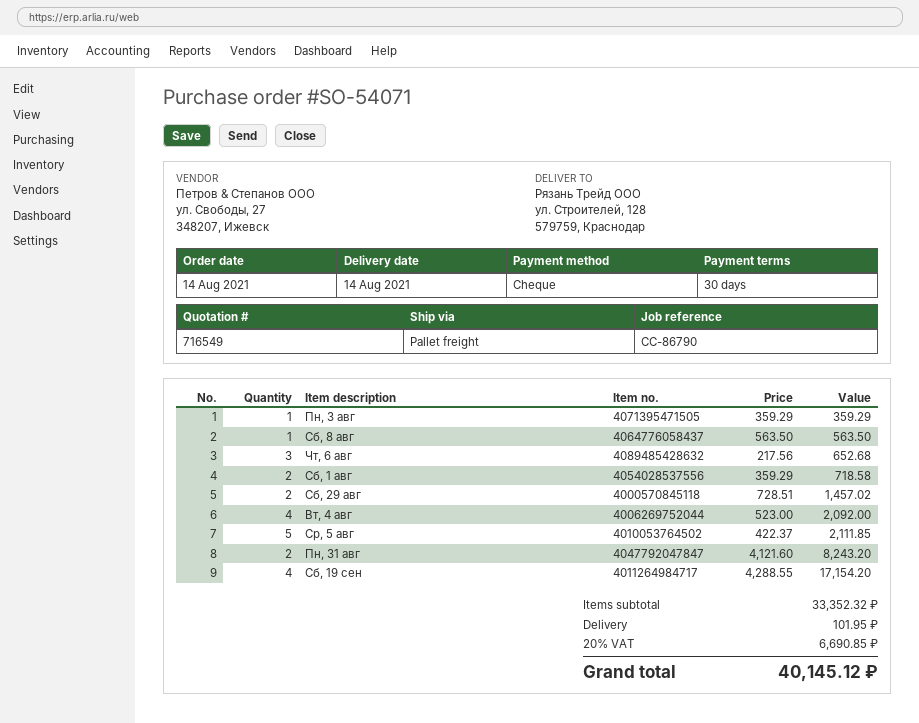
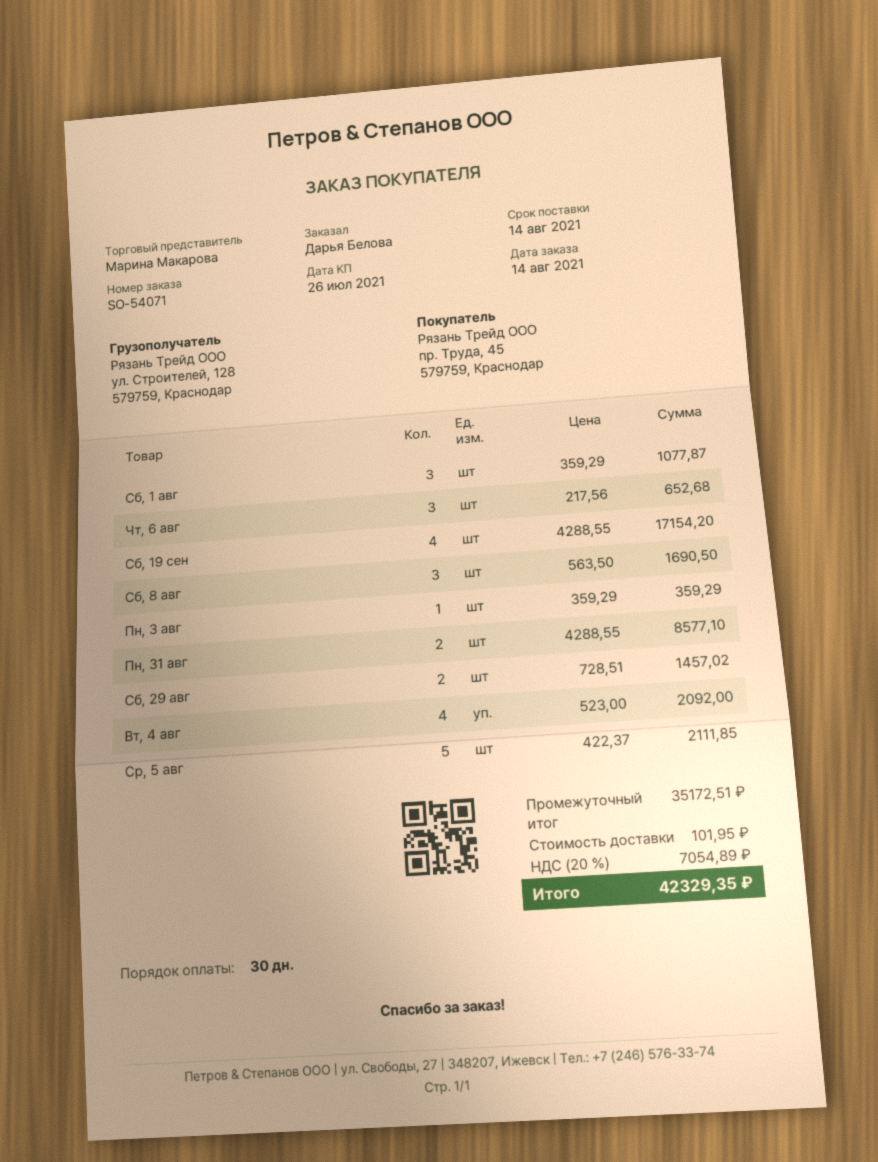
Сб, 8 авг: 1 x 563.50 = 563.50 -> 3 x 563.50 = 1690.50
Сб, 1 авг: 2 x 359.29 = 718.58 -> 3 x 359.29 = 1077.87
Пн, 31 авг: 2 x 4121.60 = 8243.20 -> 2 x 4288.55 = 8577.10
subtotal: 33352.32 -> 35172.51
tax: 20% = 6690.85 -> 20% = 7054.89
total: 40145.12 -> 42329.35

